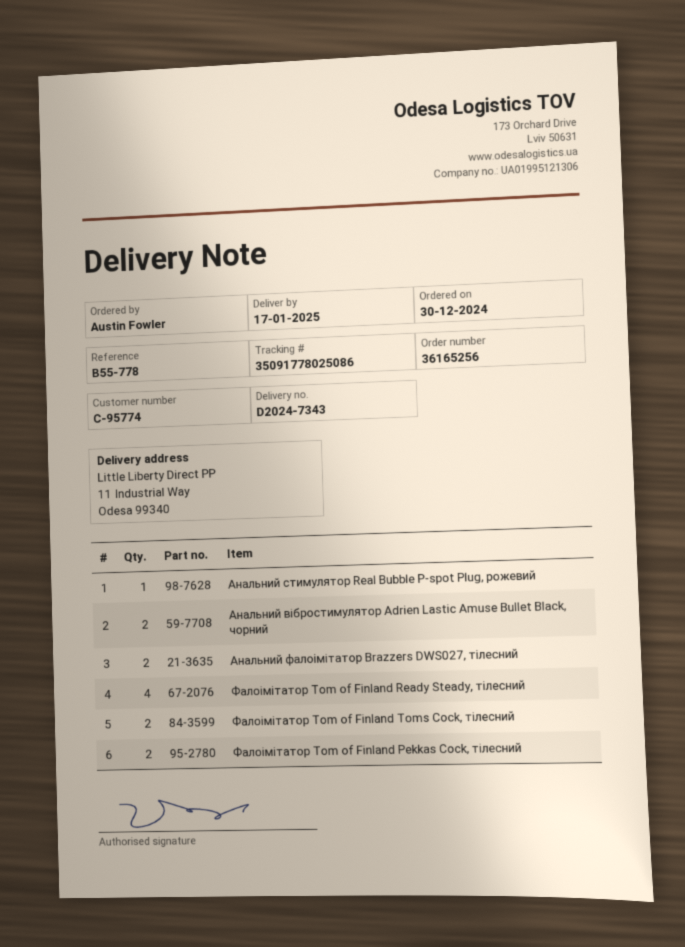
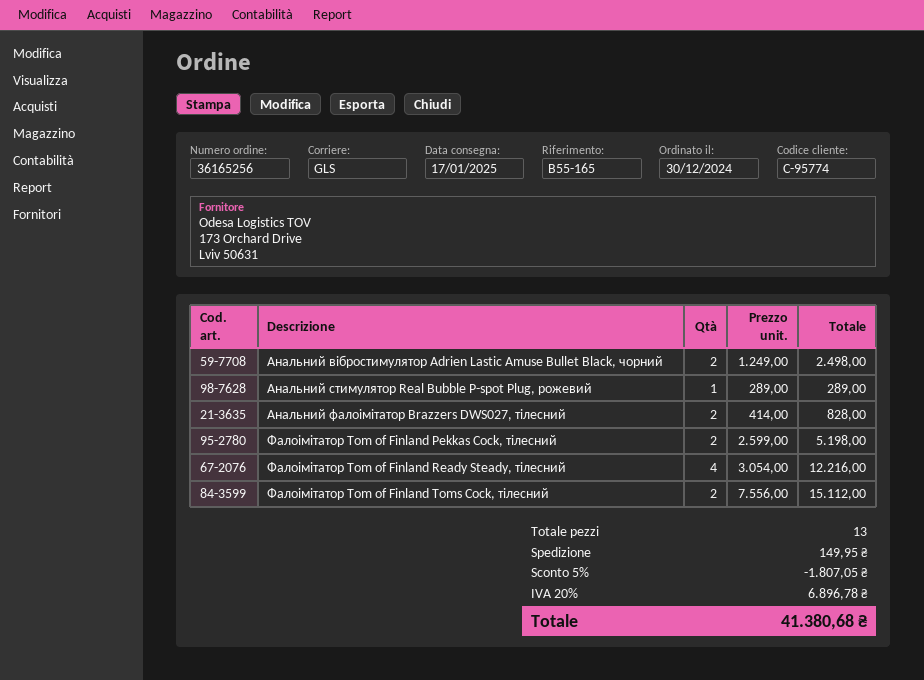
reference: B55-778 -> B55-165

